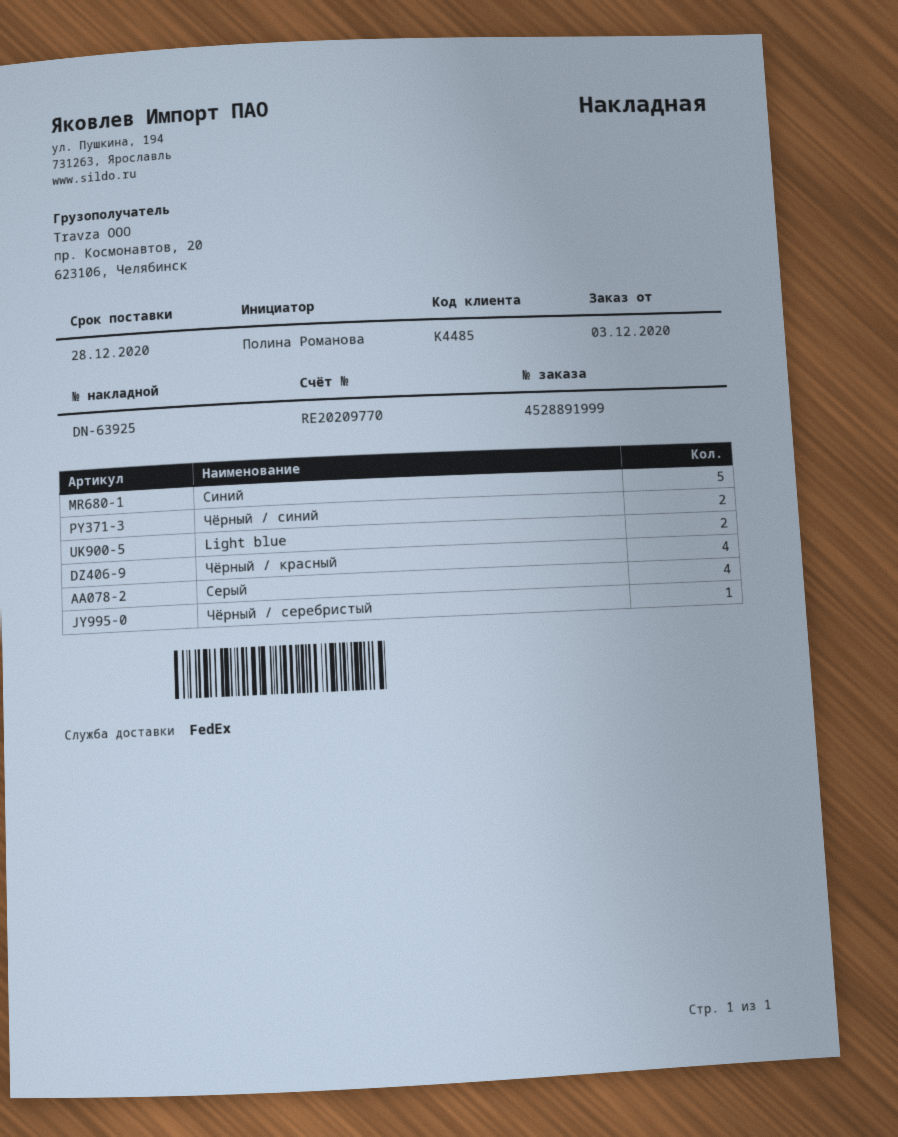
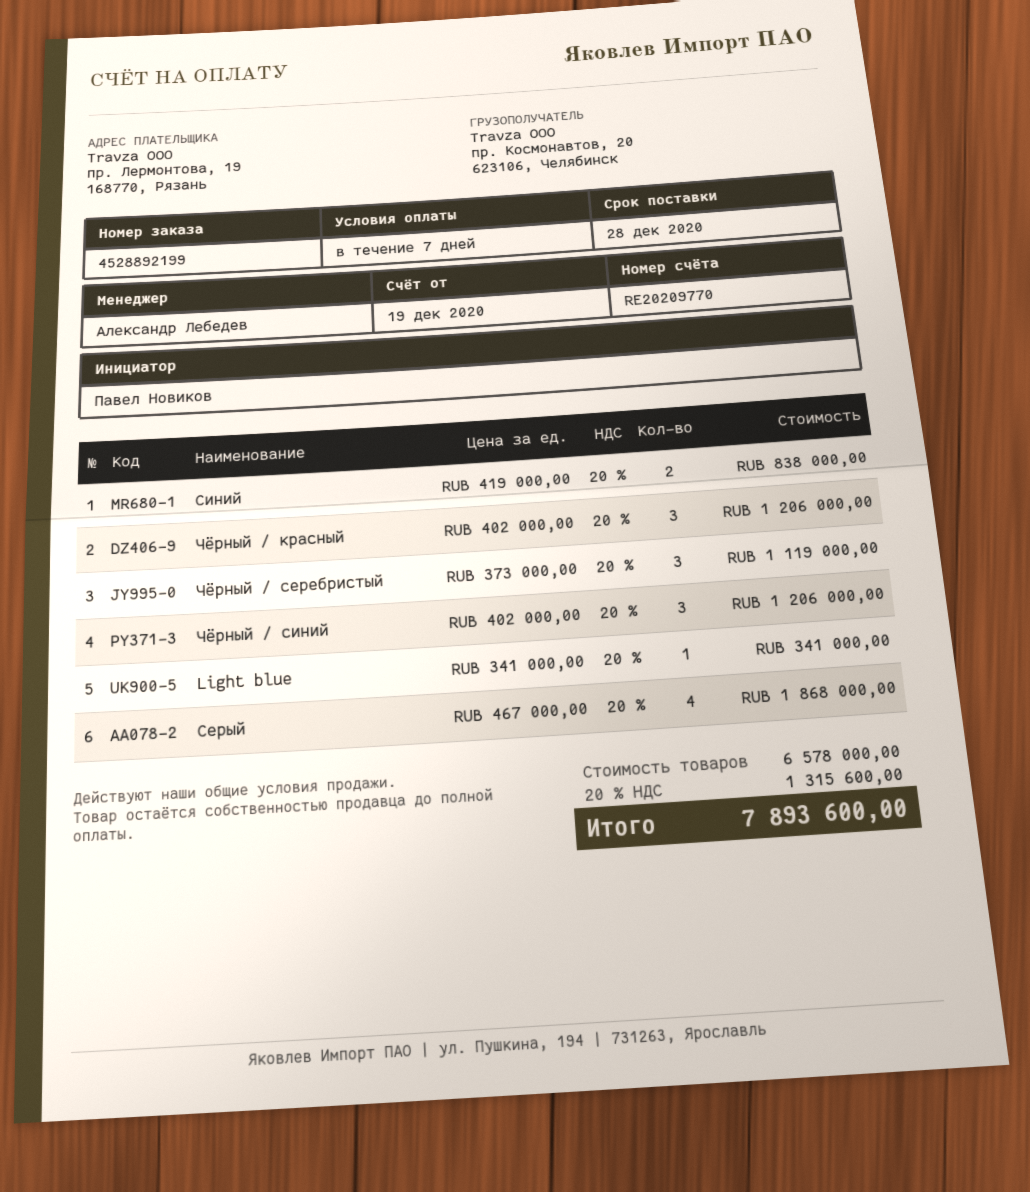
order number: 4528891999 -> 4528892199
ordered by: Полина Романова -> Павел Новиков
Синий: 5 -> 2
Чёрный / синий: 2 -> 3
Light blue: 2 -> 1
Чёрный / красный: 4 -> 3
Чёрный / серебристый: 1 -> 3

